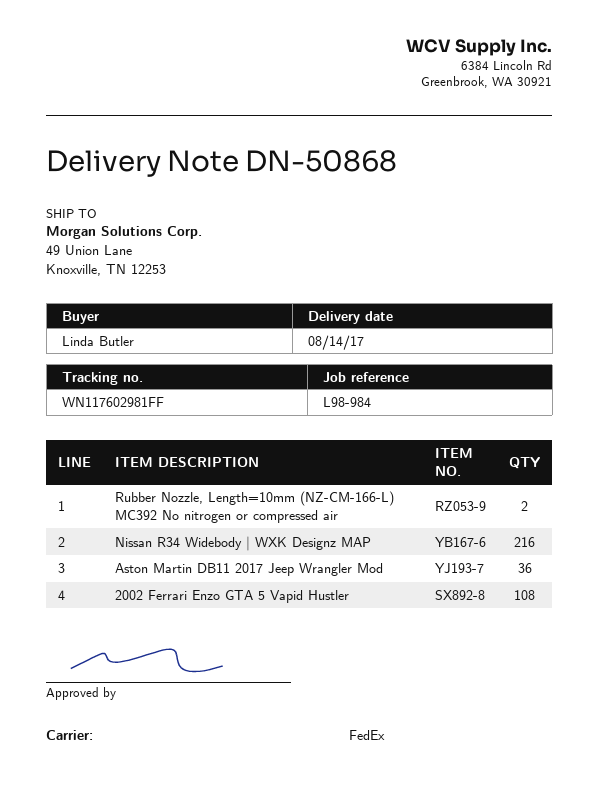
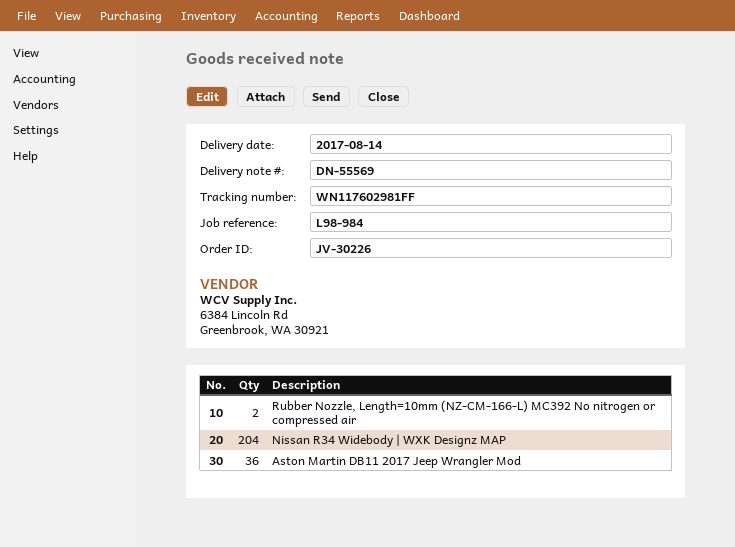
delivery note number: DN-50868 -> DN-55569
Nissan R34 Widebody | WXK Designz MAP: 216 -> 204
2002 Ferrari Enzo GTA 5 Vapid Hustler: 108 -> none

